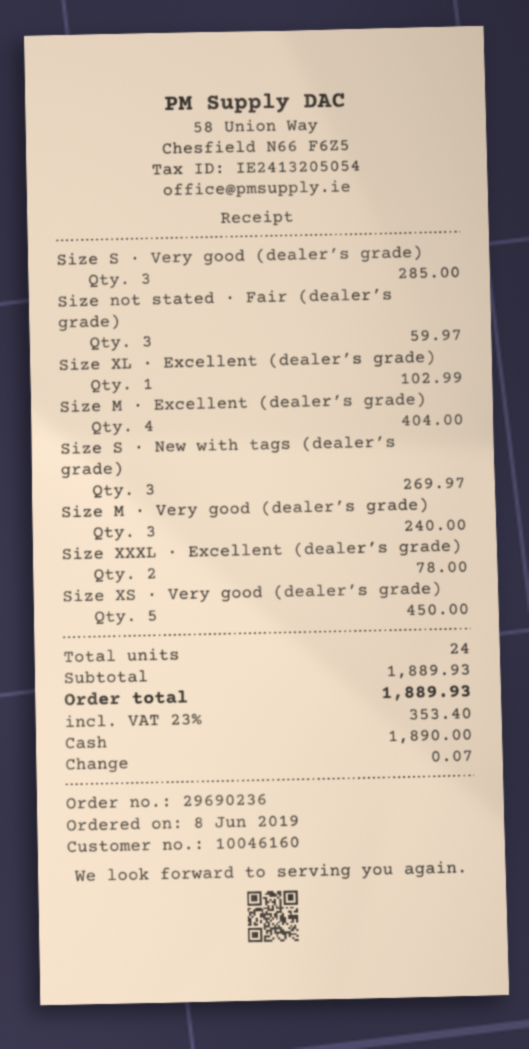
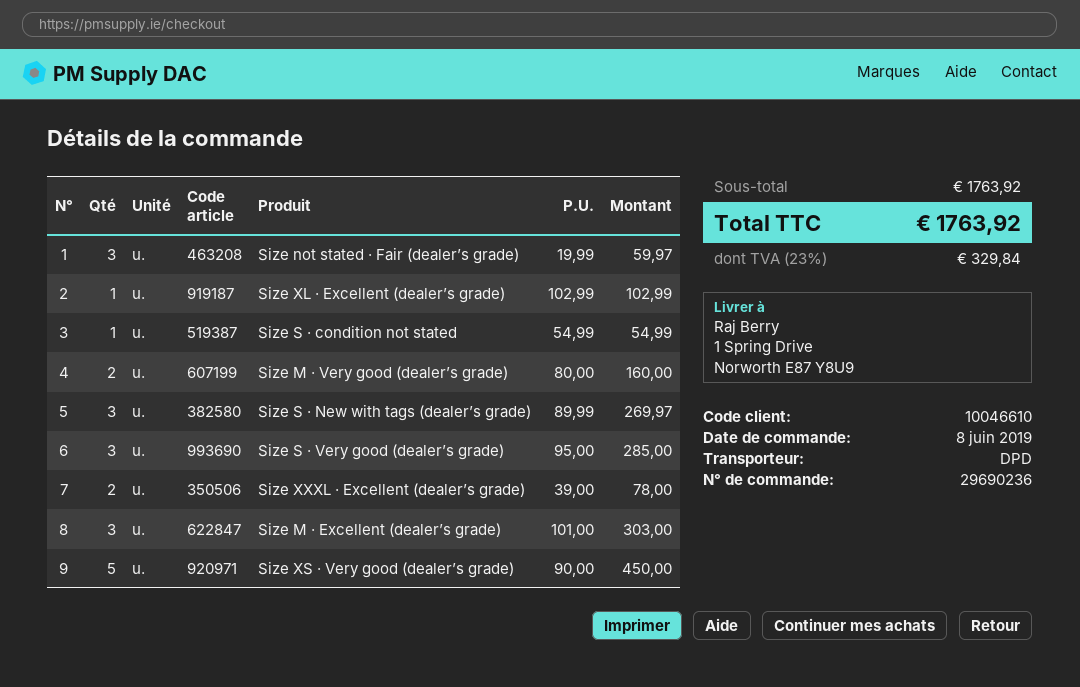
customer number: 10046160 -> 10046610
Size M · Excellent (dealer’s grade): 4 for 404.00 -> 3 for 303.00
Size M · Very good (dealer’s grade): 3 for 240.00 -> 2 for 160.00
Size S · condition not stated: none -> 1 for 54.99
subtotal: 1889.93 -> 1763.92
tax: 23% = 353.40 -> 23% = 329.84
total: 1889.93 -> 1763.92

